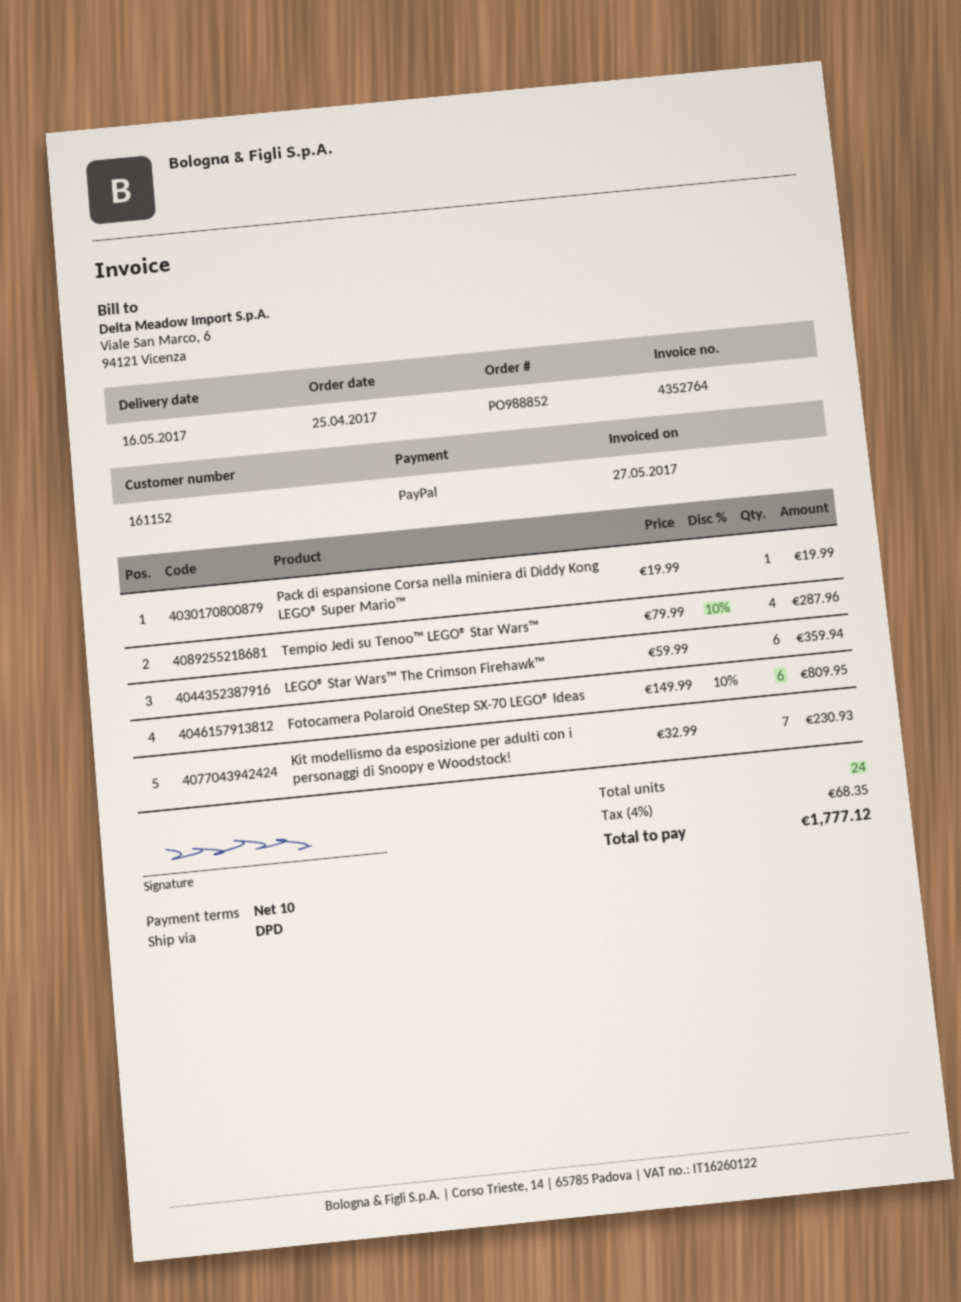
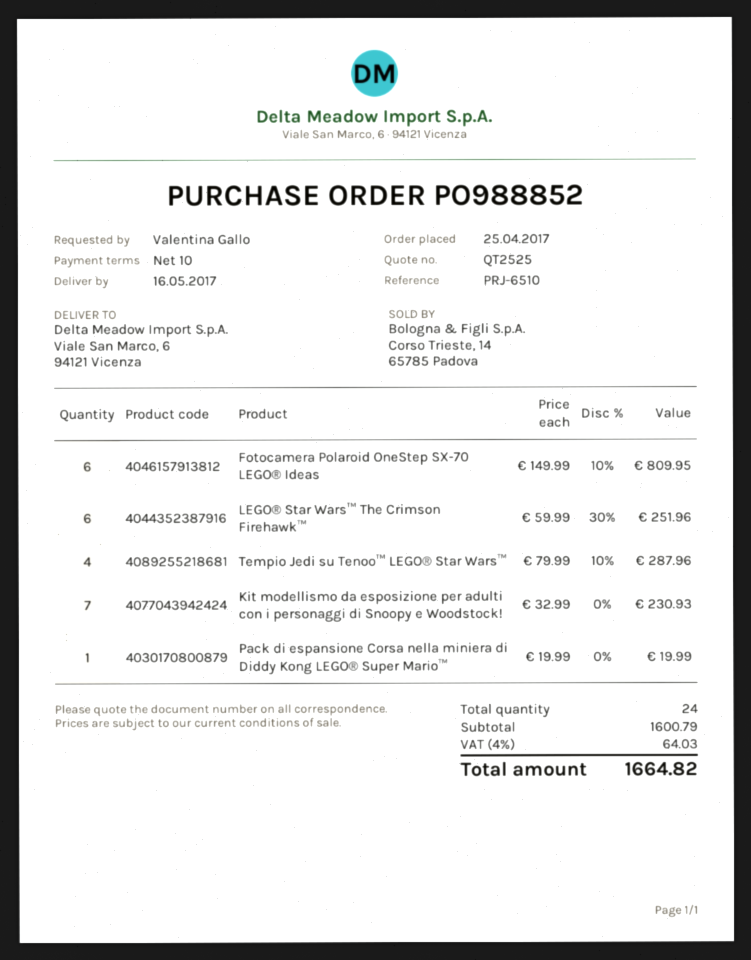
LEGO® Star Wars™ The Crimson Firehawk™: 6 x 59.99 = 359.94 -> 6 x 59.99 - 30% = 251.96
tax: 4% = 68.35 -> 4% = 64.03
total: 1777.12 -> 1664.82

